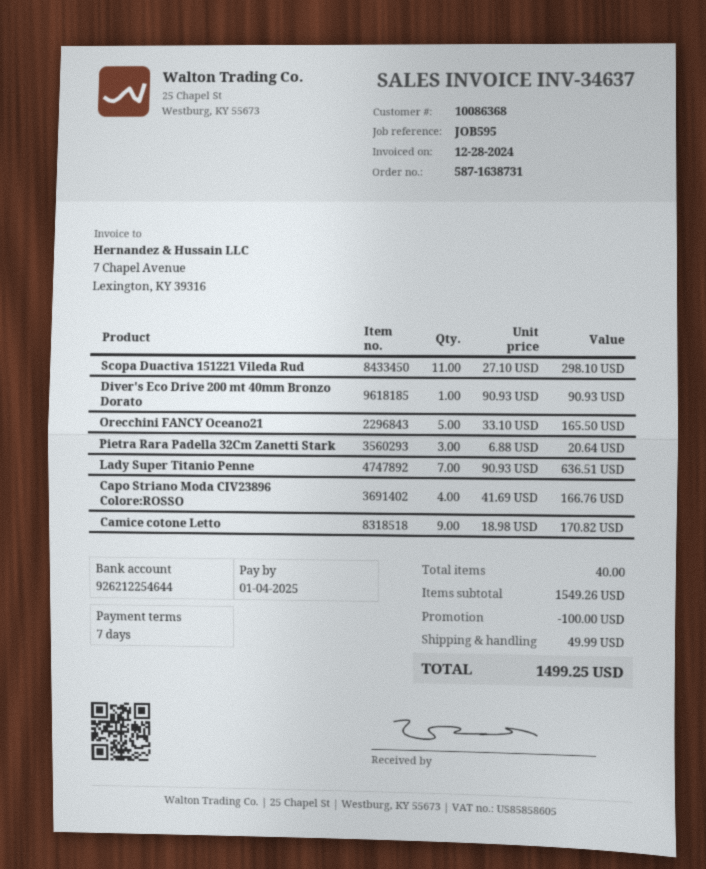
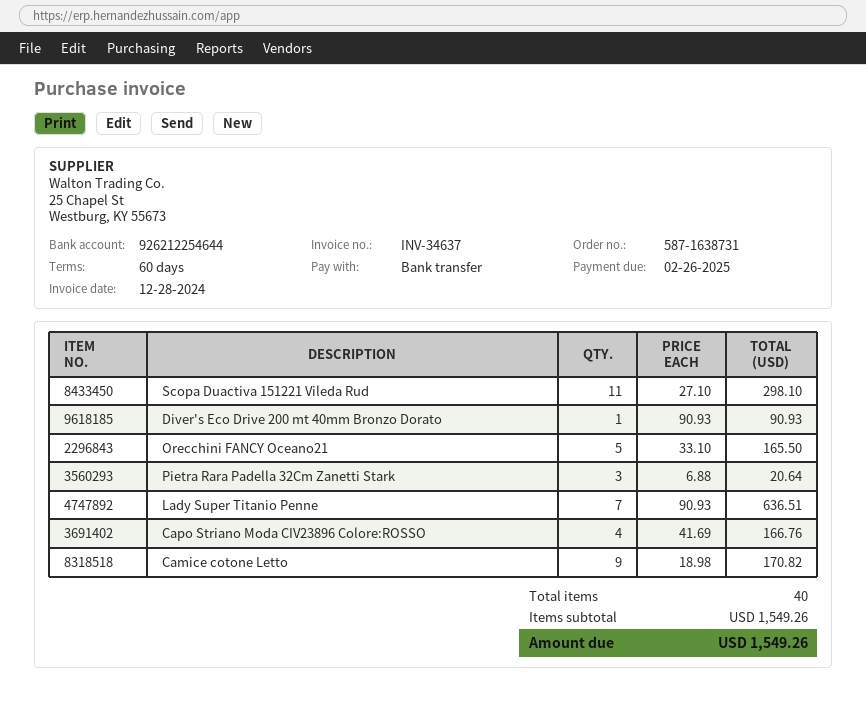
payment terms: 7 days -> 60 days
due date: 2025-01-04 -> 2025-02-26
discount: 100.00 -> none
shipping: 49.99 -> none
total: 1499.25 -> 1549.26

